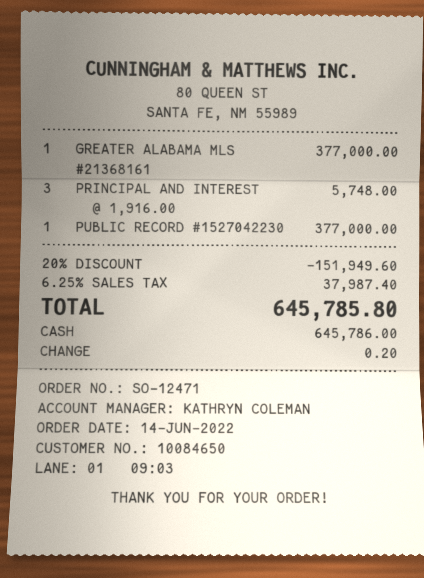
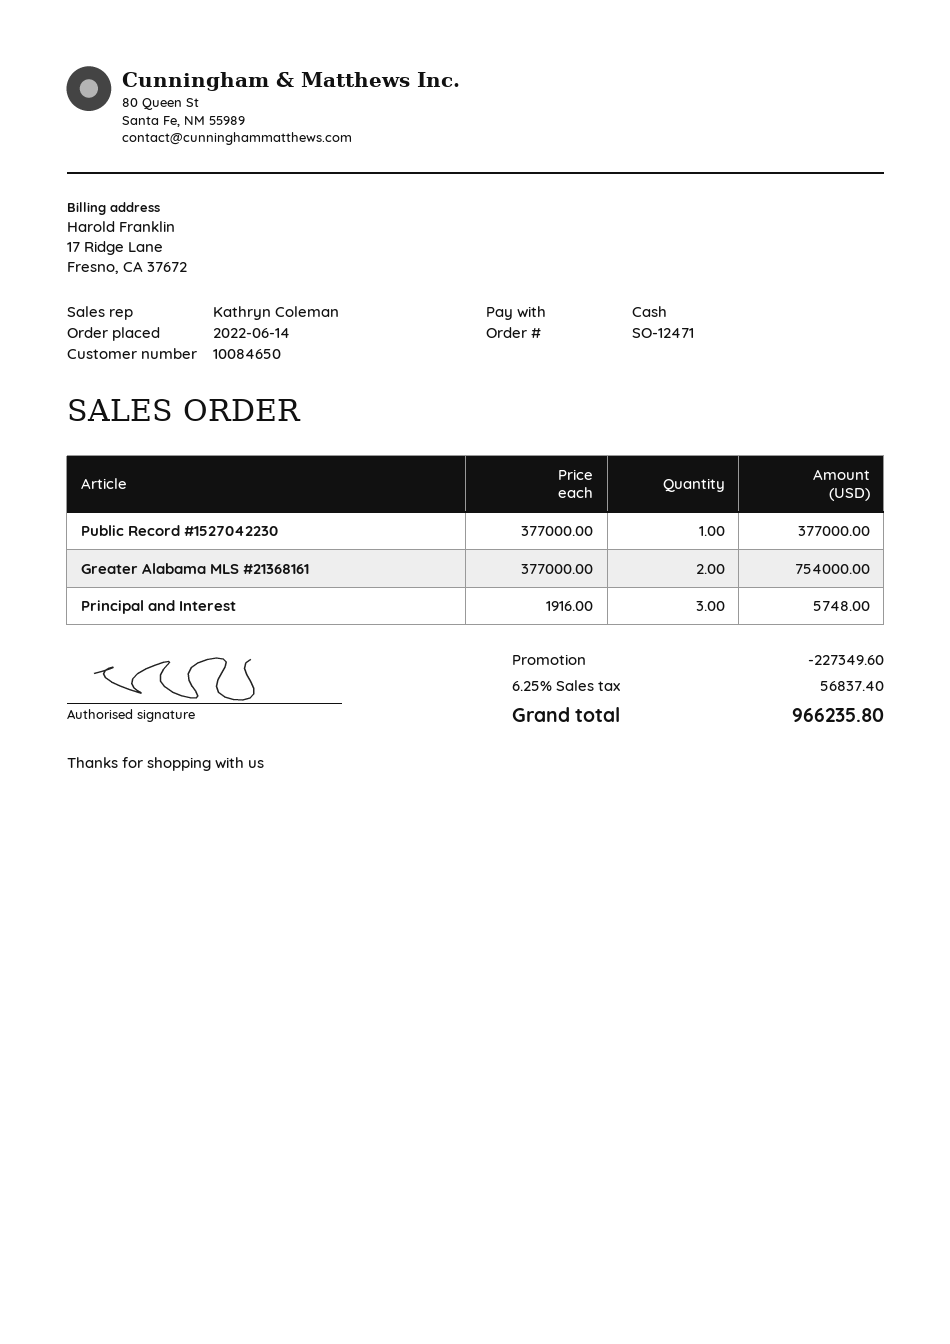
GREATER ALABAMA MLS #21368161: 1 x 377000.00 = 377000.00 -> 2 x 377000.00 = 754000.00
discount: 151949.60 -> 227349.60
tax: 6.25% = 37987.40 -> 6.25% = 56837.40
total: 645785.80 -> 966235.80

